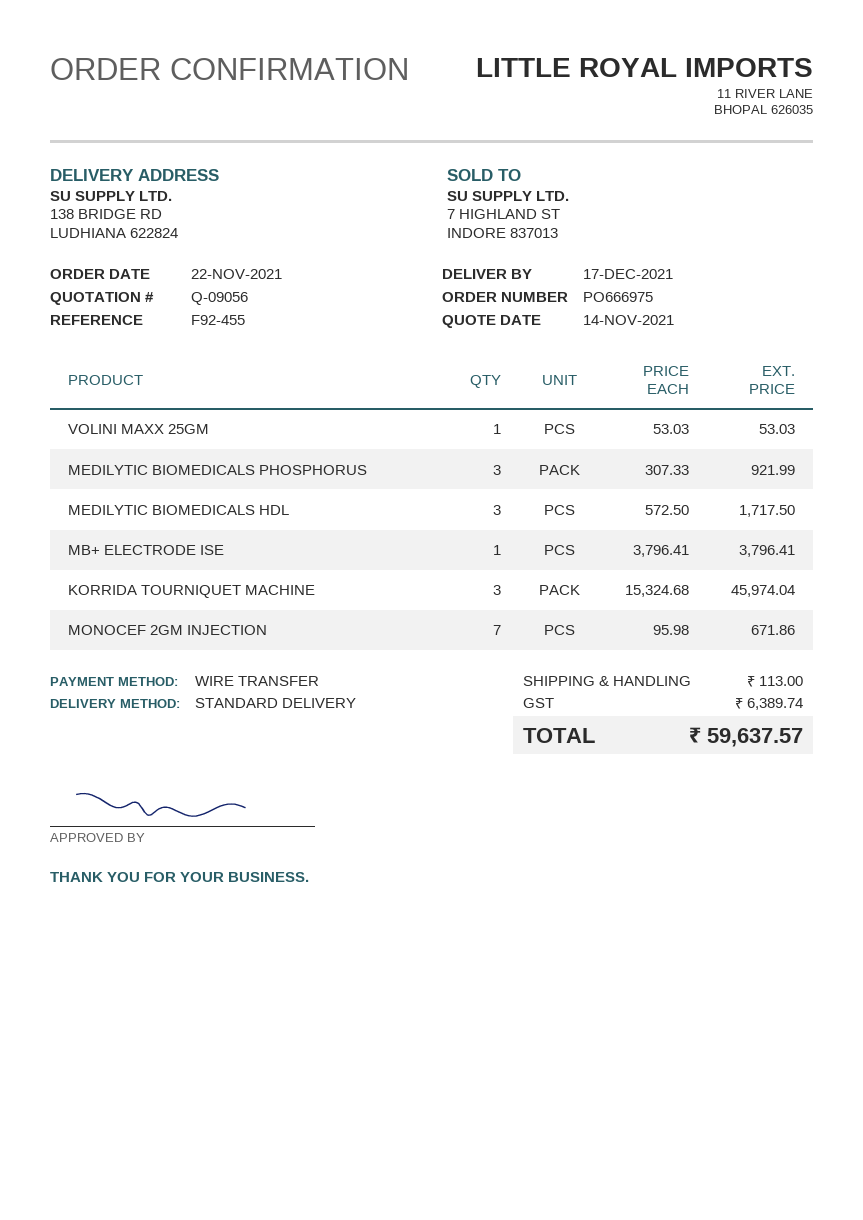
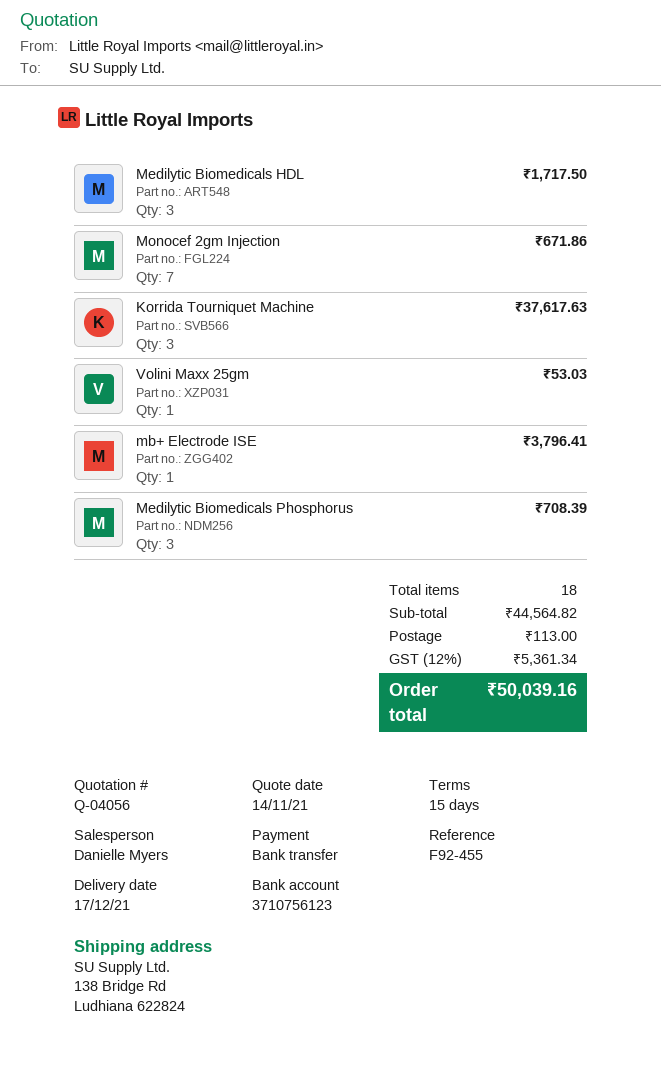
quote number: Q-09056 -> Q-04056
MEDILYTIC BIOMEDICALS PHOSPHORUS: 3 for 921.99 -> 3 for 708.39
KORRIDA TOURNIQUET MACHINE: 3 for 45974.04 -> 3 for 37617.63
tax: 6389.74 -> 5361.34
total: 59637.57 -> 50039.16

